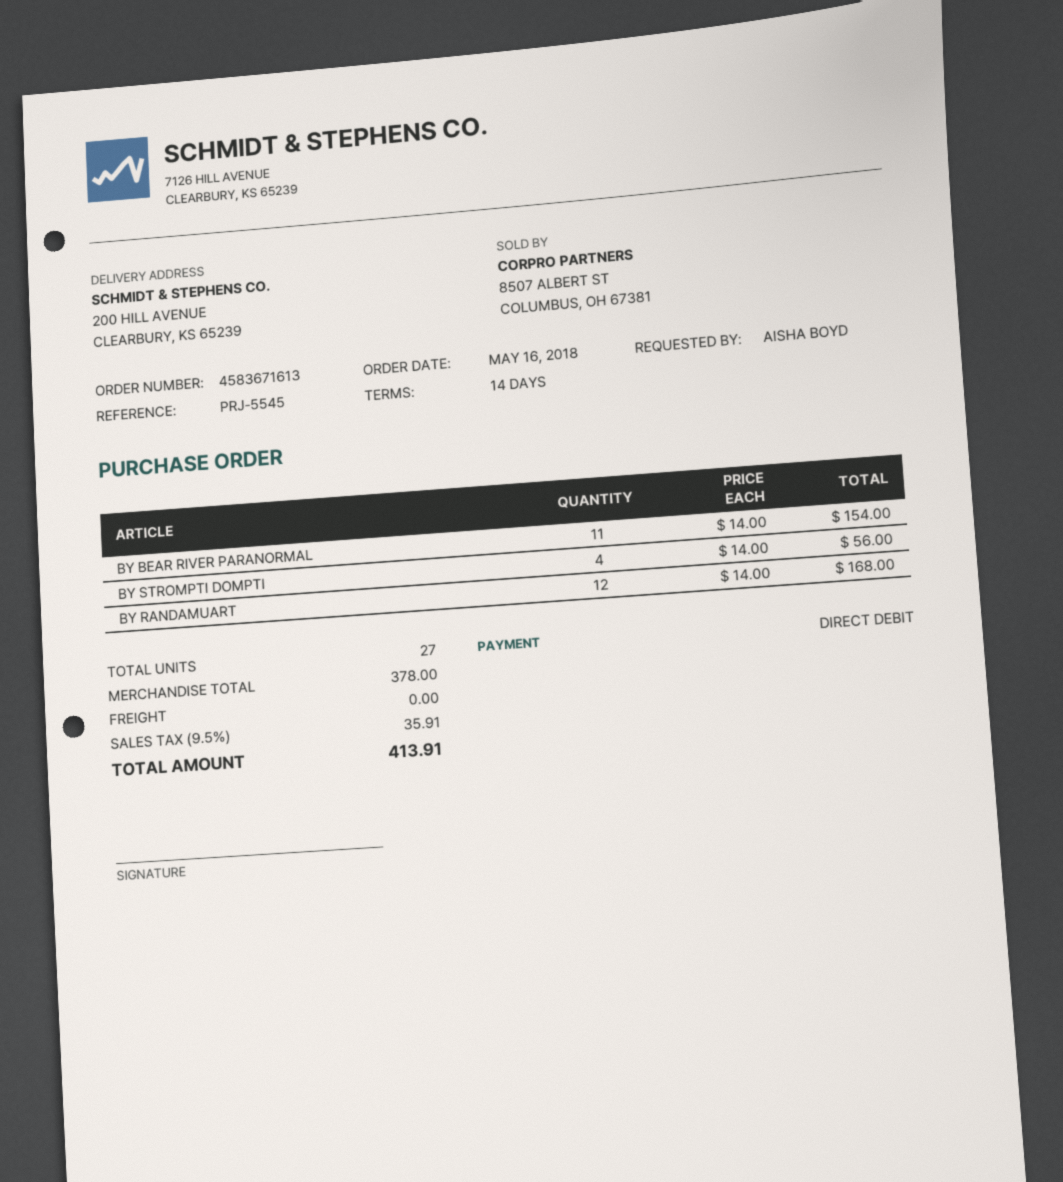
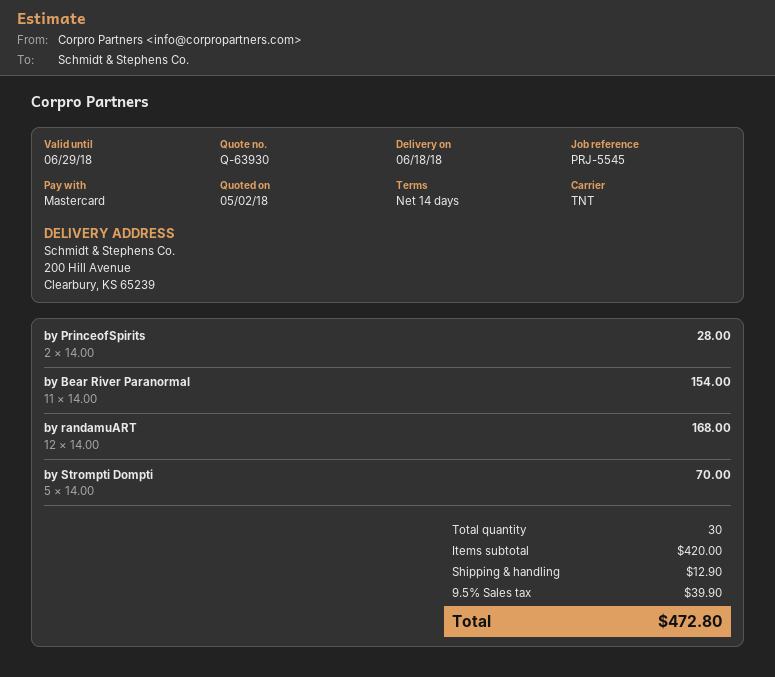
payment method: direct debit -> Mastercard
BY STROMPTI DOMPTI: 4 x 14.00 = 56.00 -> 5 x 14.00 = 70.00
by PrinceofSpirits: none -> 2 x 14.00 = 28.00
total quantity: 27 -> 30
subtotal: 378.00 -> 420.00
shipping: 0.00 -> 12.90
tax: 9.5% = 35.91 -> 9.5% = 39.90
total: 413.91 -> 472.80

